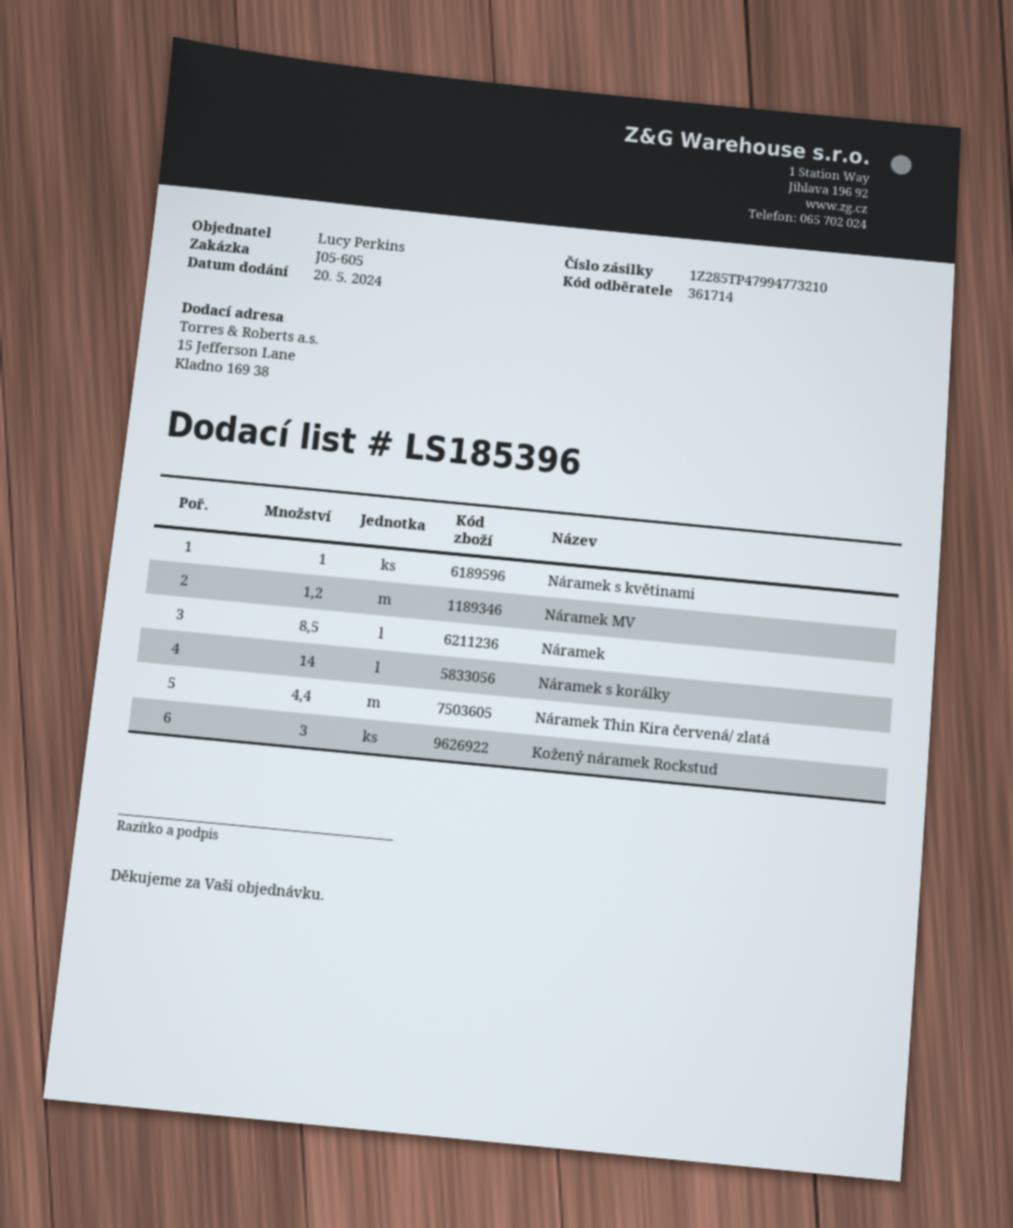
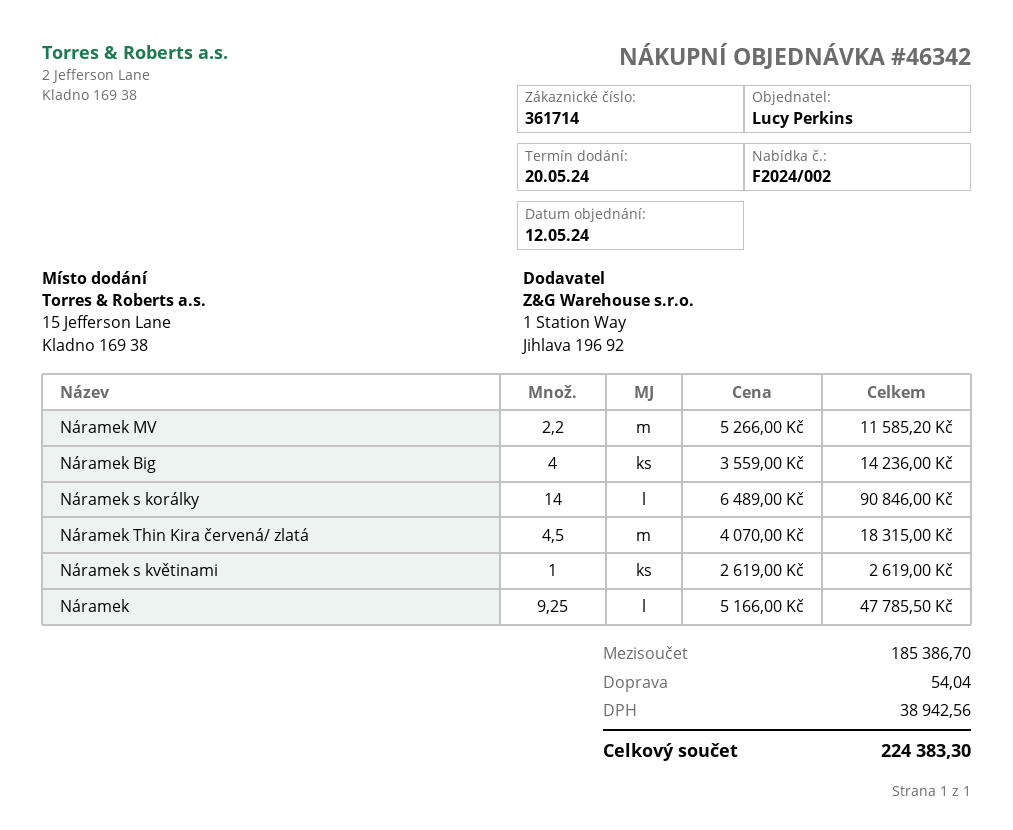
Náramek MV: 1.2 -> 2.2
Náramek: 8.5 -> 9.25
Náramek Thin Kira červená/ zlatá: 4.4 -> 4.5
Kožený náramek Rockstud: 3 -> none
Náramek Big: none -> 4

